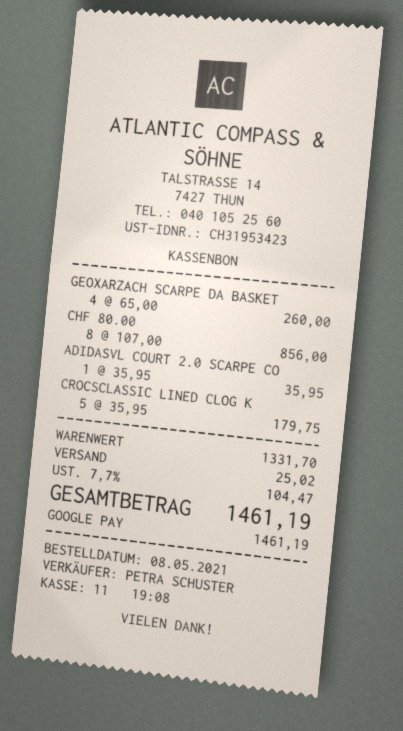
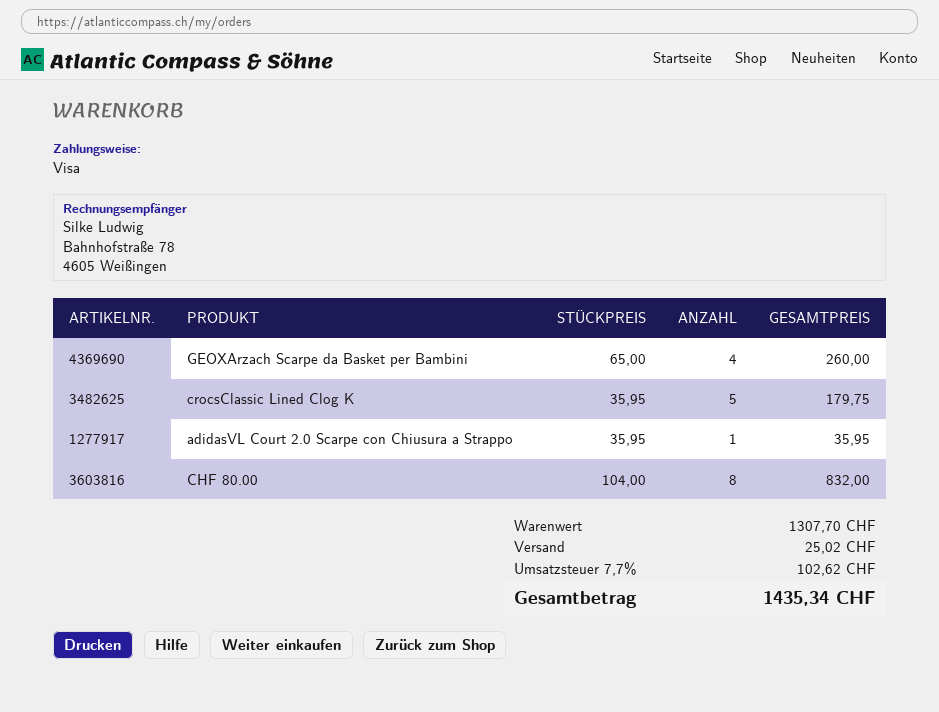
payment method: Google Pay -> Visa
CHF 80.00: 8 x 107.00 = 856.00 -> 8 x 104.00 = 832.00
subtotal: 1331.70 -> 1307.70
tax: 7.7% = 104.47 -> 7.7% = 102.62
total: 1461.19 -> 1435.34

